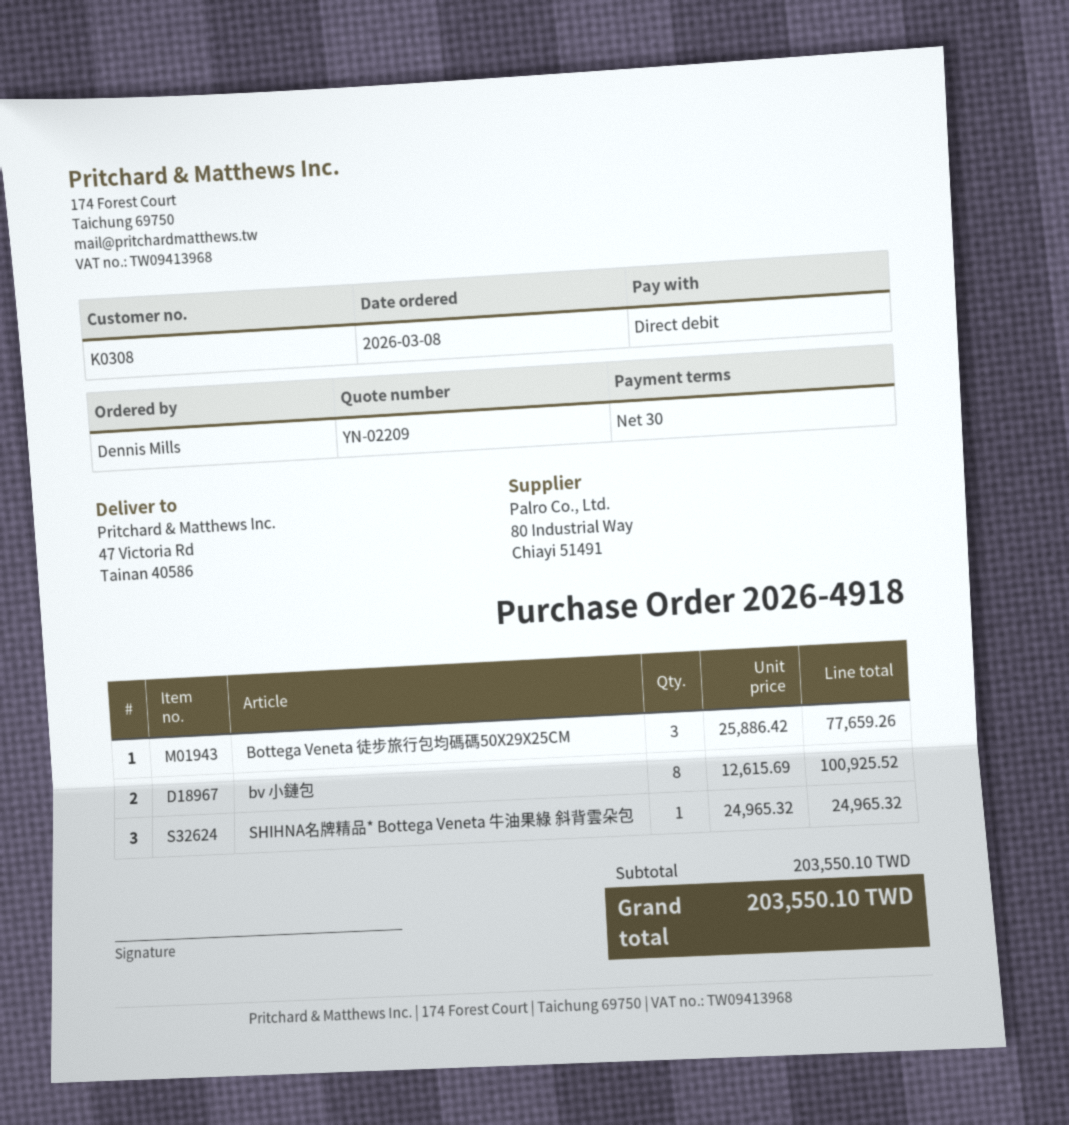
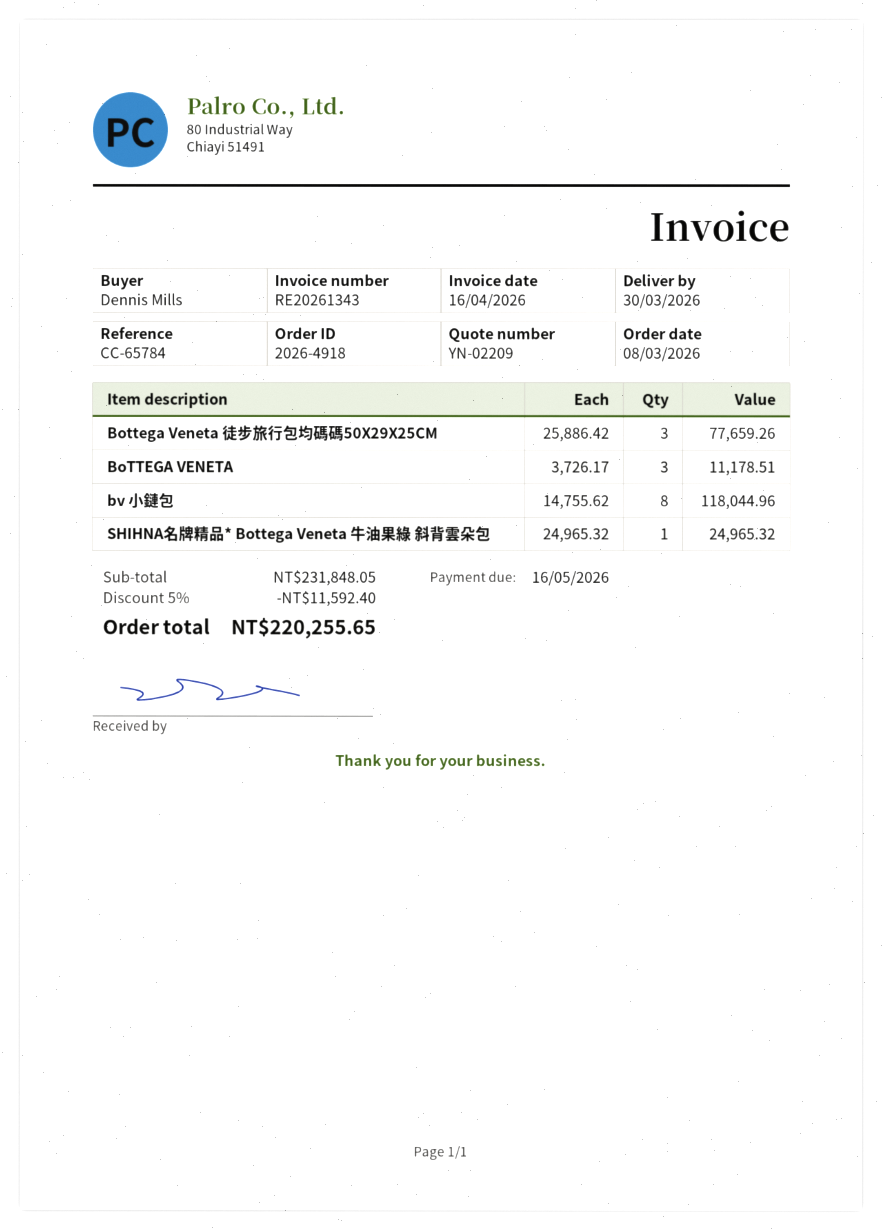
bv 小鏈包: 8 x 12615.69 = 100925.52 -> 8 x 14755.62 = 118044.96
BoTTEGA VENETA: none -> 3 x 3726.17 = 11178.51
subtotal: 203550.10 -> 231848.05
discount: none -> 5% = 11592.40
total: 203550.10 -> 220255.65

